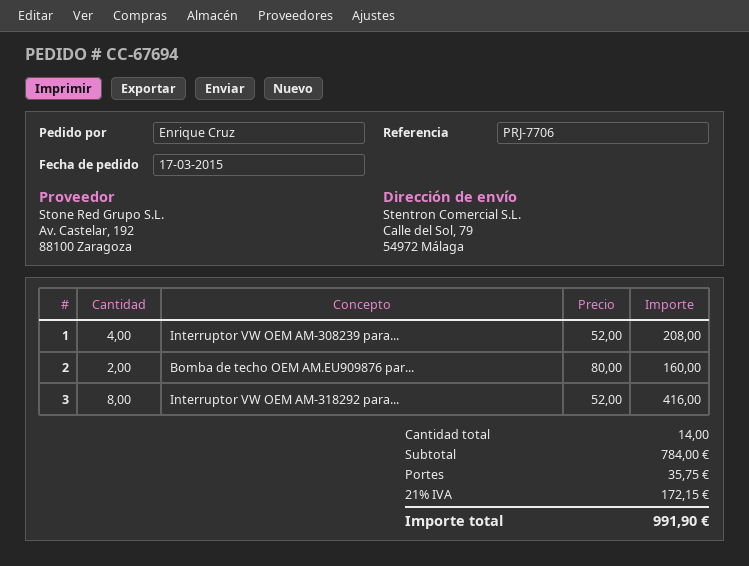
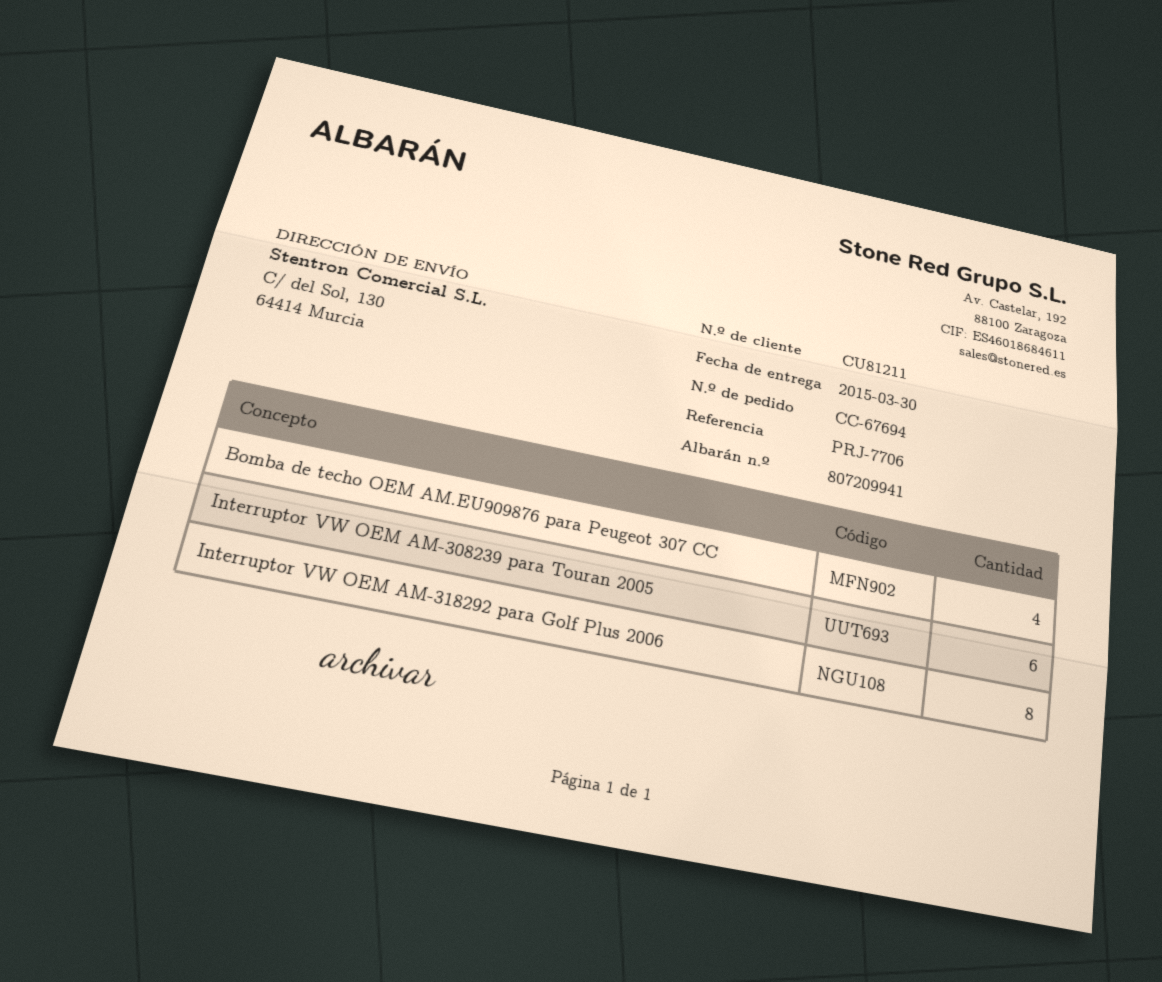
ship to: Calle del Sol, 79, 54972 Málaga -> C/ del Sol, 130, 64414 Murcia
Interruptor VW OEM AM-308239 para...: 4 -> 6
Bomba de techo OEM AM.EU909876 par...: 2 -> 4

